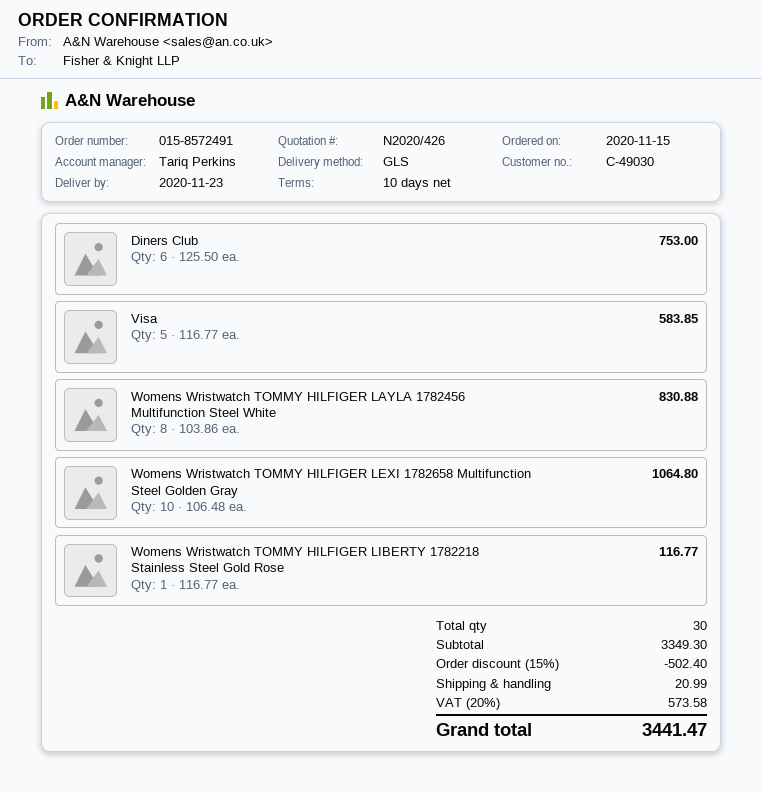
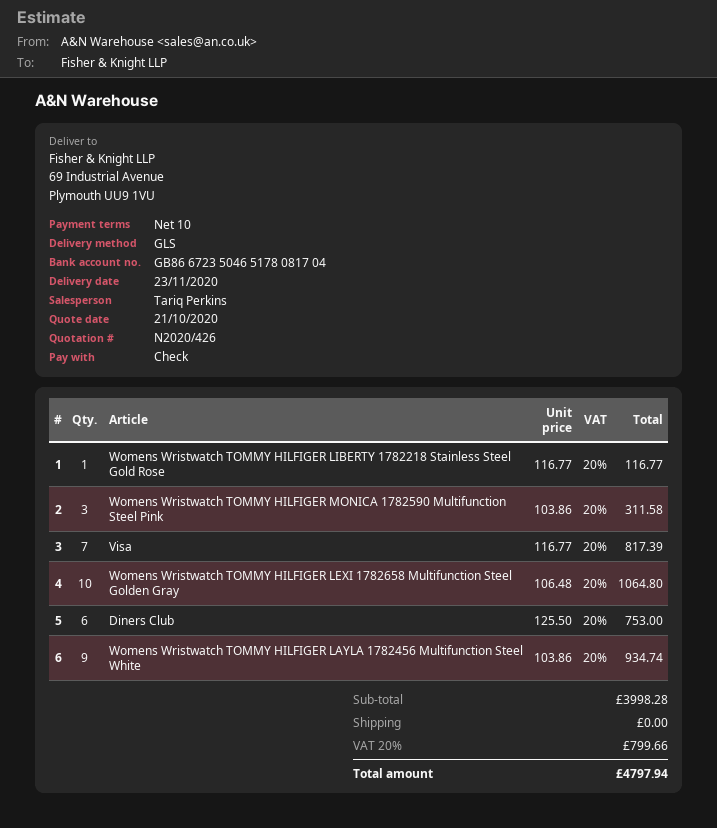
Visa: 5 x 116.77 = 583.85 -> 7 x 116.77 = 817.39
Womens Wristwatch TOMMY HILFIGER LAYLA 1782456 Multifunction Steel White: 8 x 103.86 = 830.88 -> 9 x 103.86 = 934.74
Womens Wristwatch TOMMY HILFIGER MONICA 1782590 Multifunction Steel Pink: none -> 3 x 103.86 = 311.58
subtotal: 3349.30 -> 3998.28
discount: 15% = 502.40 -> none
shipping: 20.99 -> 0.00
tax: 20% = 573.58 -> 20% = 799.66
total: 3441.47 -> 4797.94

